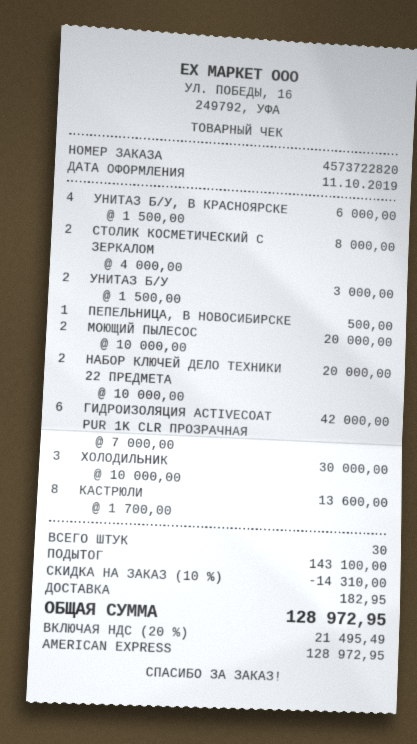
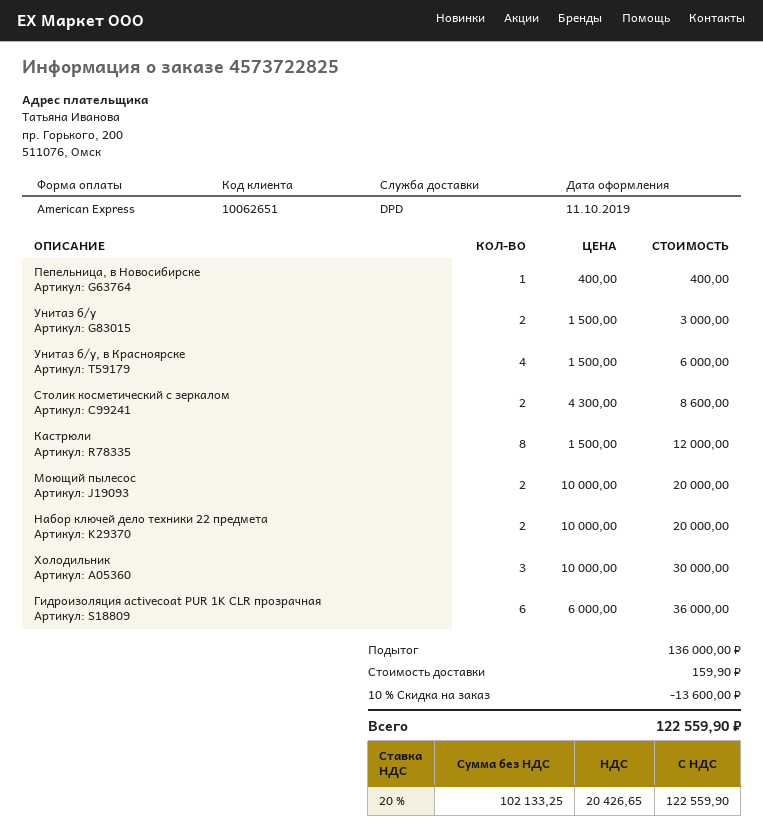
order number: 4573722820 -> 4573722825
СТОЛИК КОСМЕТИЧЕСКИЙ С ЗЕРКАЛОМ: 2 x 4000.00 = 8000.00 -> 2 x 4300.00 = 8600.00
ПЕПЕЛЬНИЦА, В НОВОСИБИРСКЕ: 1 x 500.00 = 500.00 -> 1 x 400.00 = 400.00
ГИДРОИЗОЛЯЦИЯ ACTIVECOAT PUR 1K CLR ПРОЗРАЧНАЯ: 6 x 7000.00 = 42000.00 -> 6 x 6000.00 = 36000.00
КАСТРЮЛИ: 8 x 1700.00 = 13600.00 -> 8 x 1500.00 = 12000.00
subtotal: 143100.00 -> 136000.00
discount: 10% = 14310.00 -> 10% = 13600.00
shipping: 182.95 -> 159.90
tax: 20% = 21495.49 -> 20% = 20426.65
total: 128972.95 -> 122559.90

